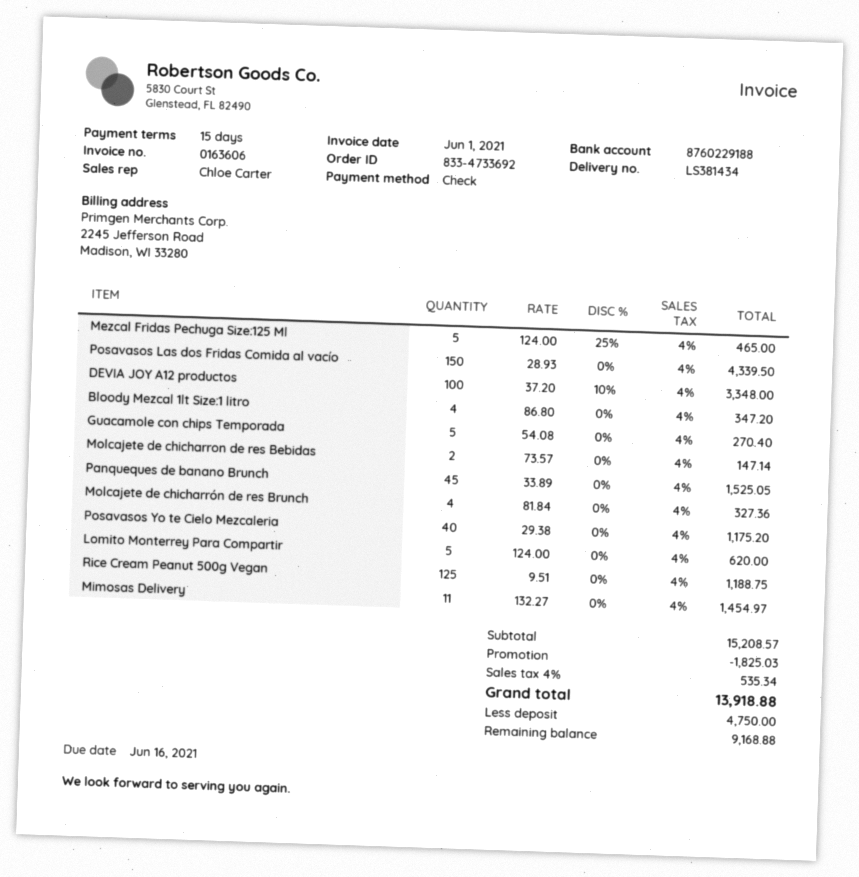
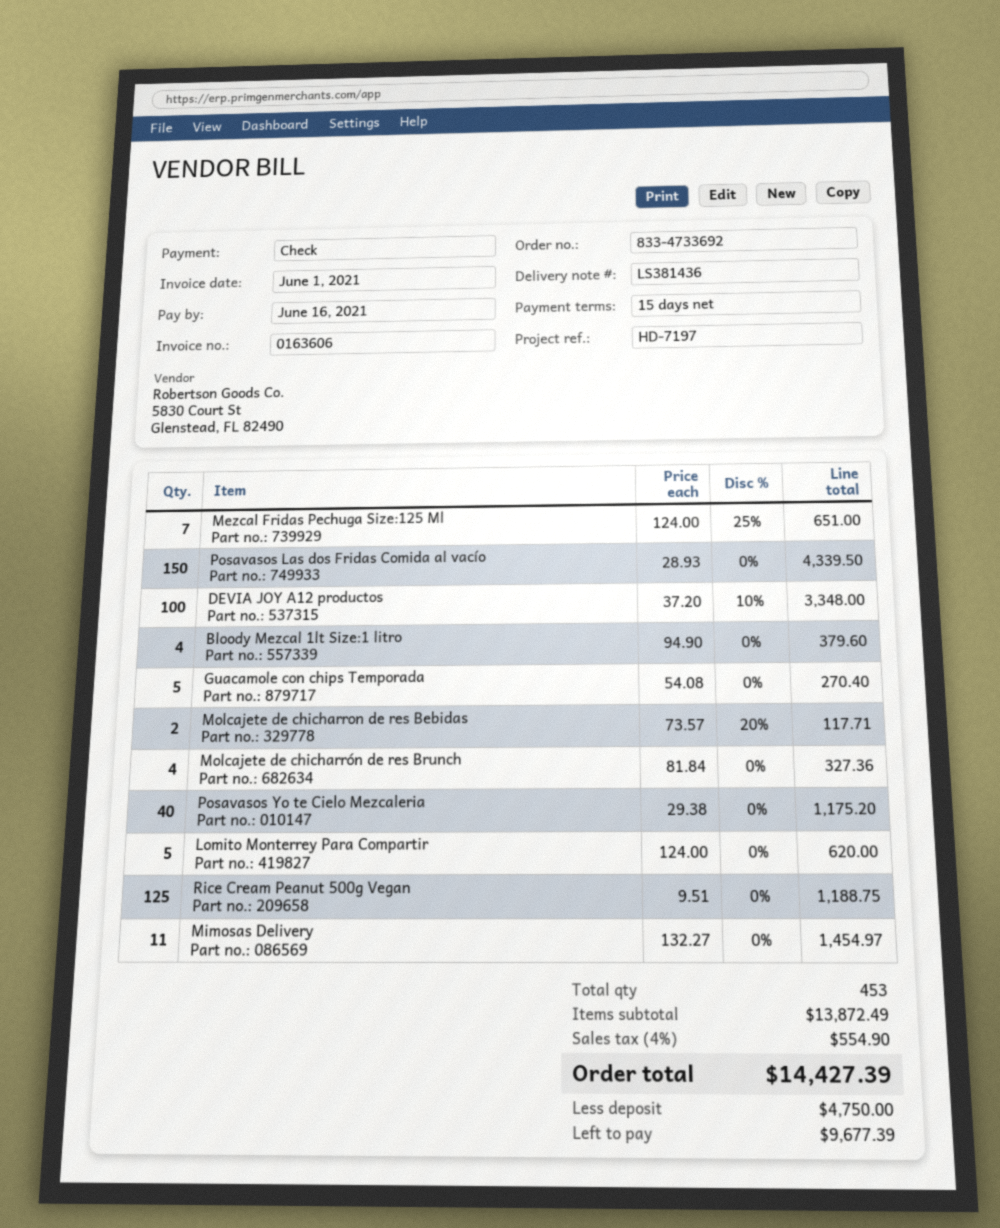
delivery note number: LS381434 -> LS381436
Mezcal Fridas Pechuga Size:125 Ml: 5 x 124.00 - 25% = 465.00 -> 7 x 124.00 - 25% = 651.00
Bloody Mezcal 1lt Size:1 litro: 4 x 86.80 = 347.20 -> 4 x 94.90 = 379.60
Molcajete de chicharron de res Bebidas: 2 x 73.57 = 147.14 -> 2 x 73.57 - 20% = 117.71
Panqueques de banano Brunch: 45 x 33.89 = 1525.05 -> none
subtotal: 15208.57 -> 13872.49
discount: 1825.03 -> none
tax: 4% = 535.34 -> 4% = 554.90
total: 13918.88 -> 14427.39
balance: 9168.88 -> 9677.39

